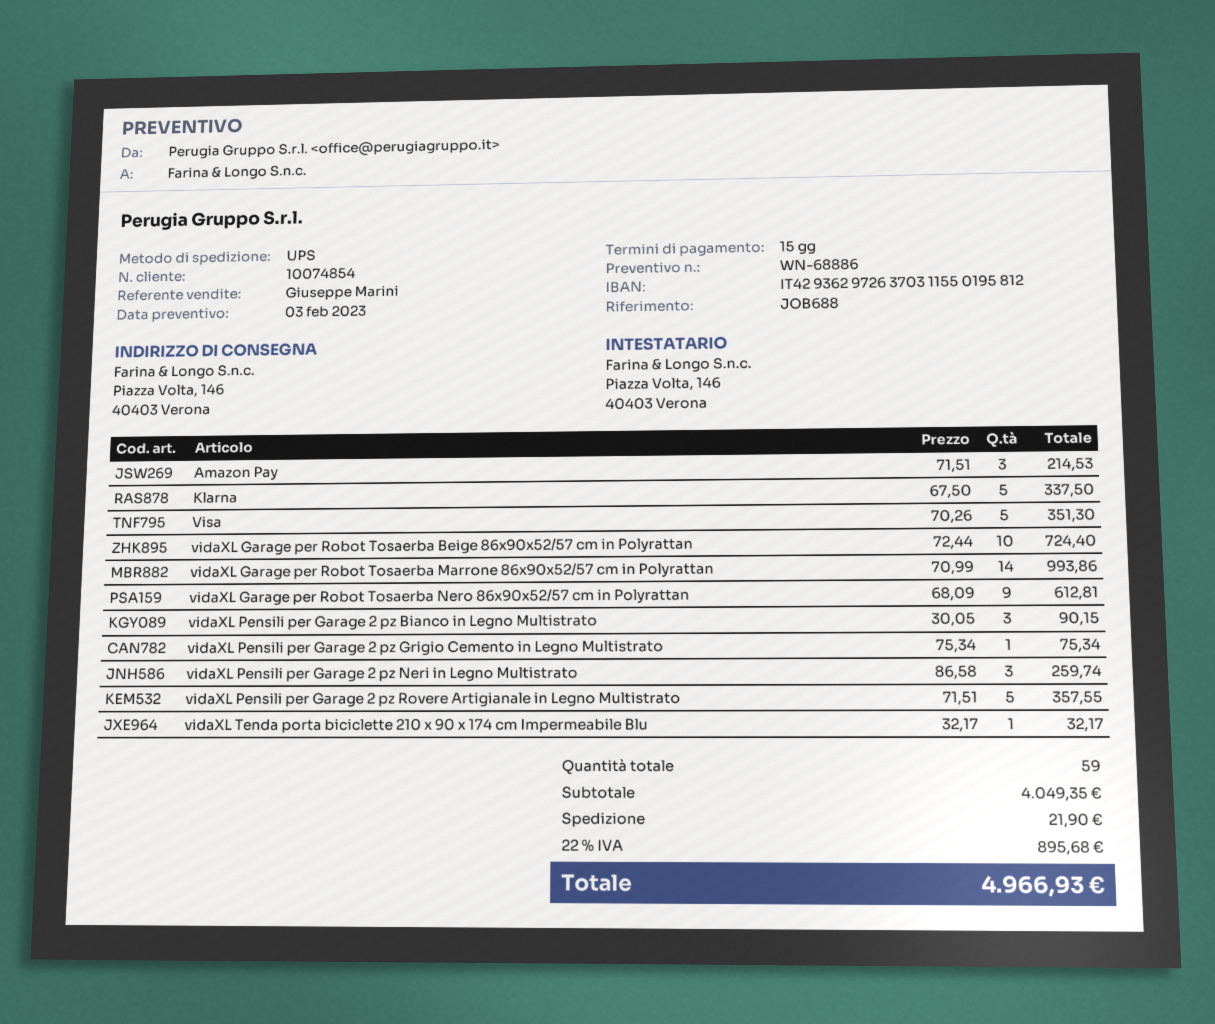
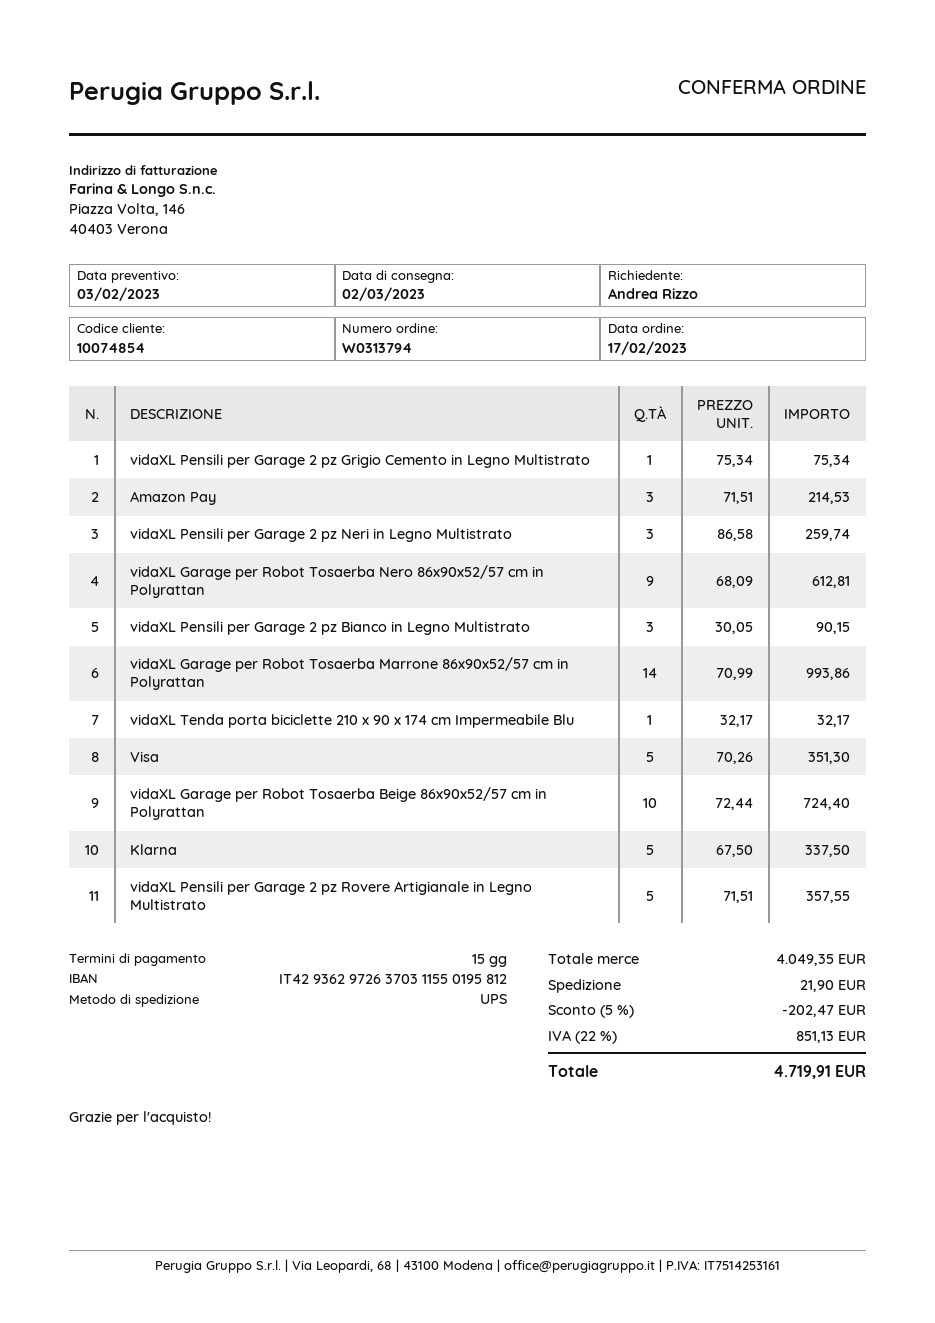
discount: none -> 5% = 202.47
tax: 22% = 895.68 -> 22% = 851.13
total: 4966.93 -> 4719.91

